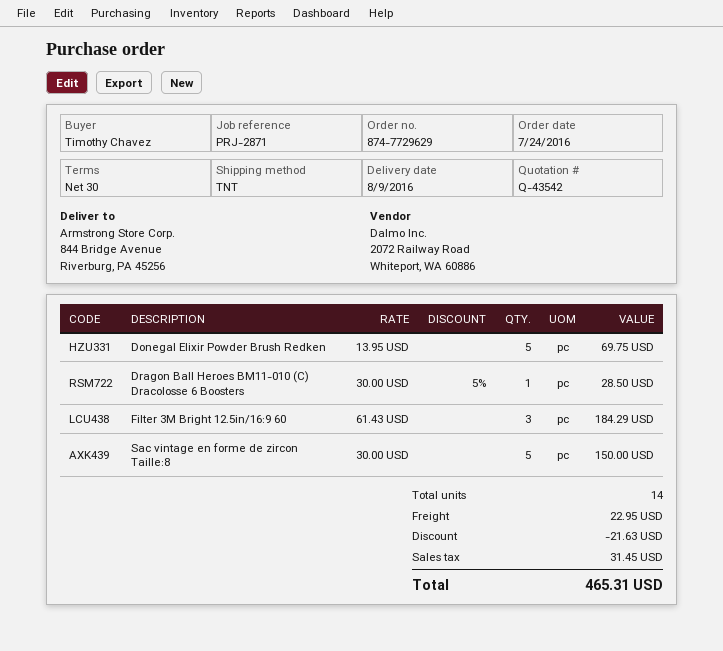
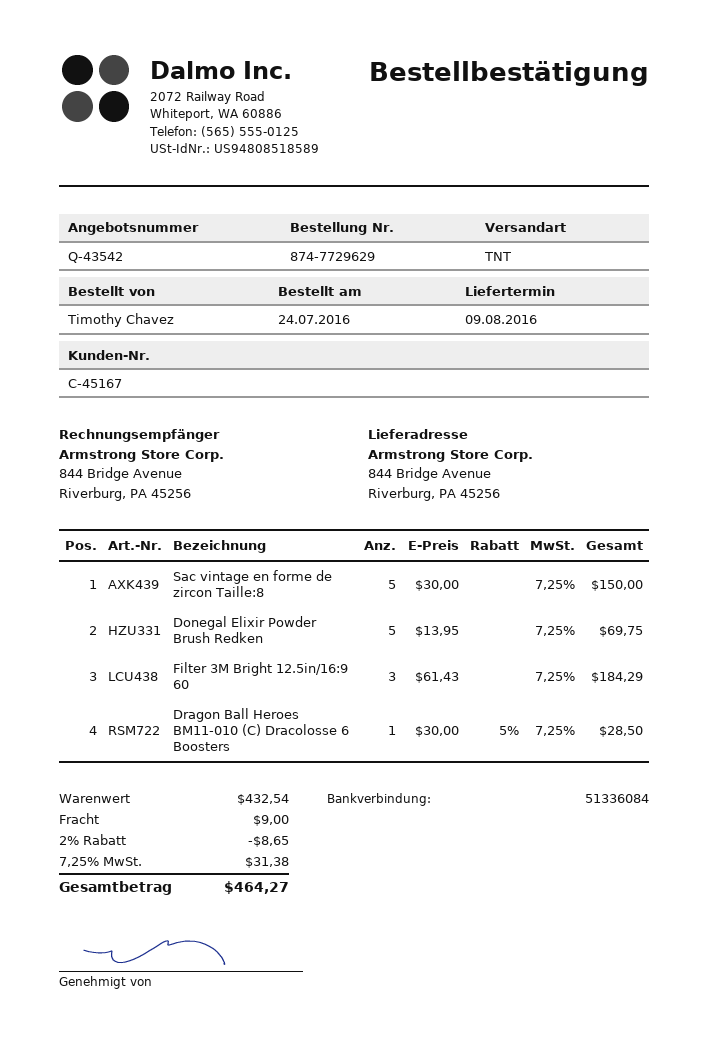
discount: 21.63 -> 8.65
shipping: 22.95 -> 9.00
tax: 31.45 -> 31.38
total: 465.31 -> 464.27

